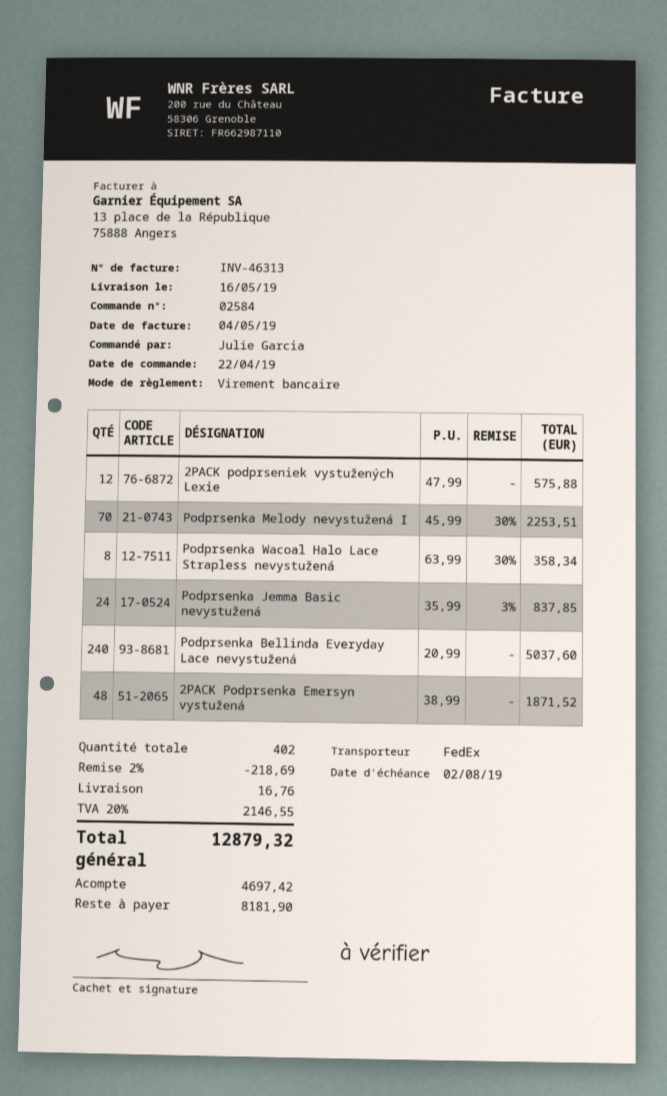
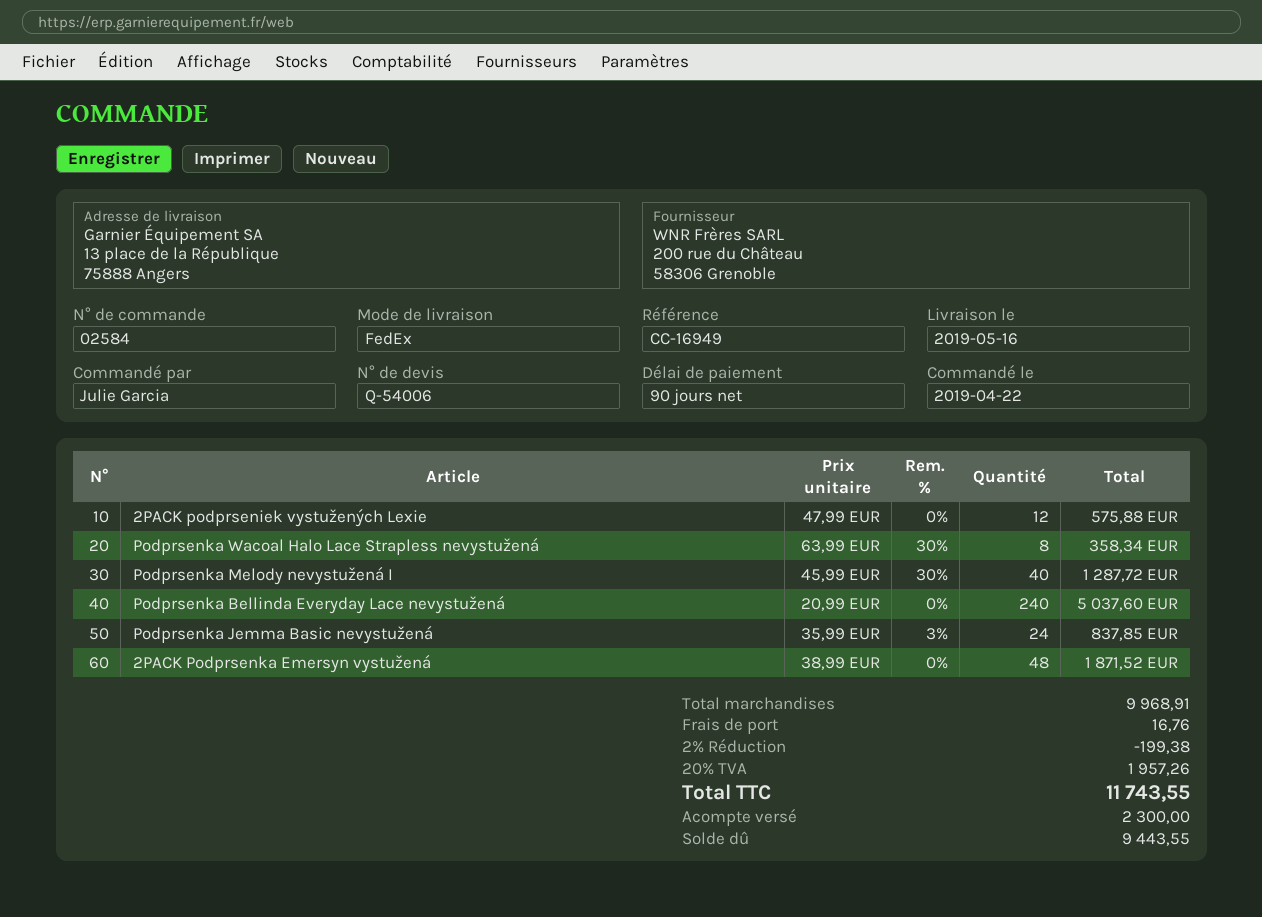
Podprsenka Melody nevystužená I: 70 x 45.99 - 30% = 2253.51 -> 40 x 45.99 - 30% = 1287.72
discount: 2% = 218.69 -> 2% = 199.38
tax: 20% = 2146.55 -> 20% = 1957.26
total: 12879.32 -> 11743.55
deposit: 4697.42 -> 2300.00
balance: 8181.90 -> 9443.55

